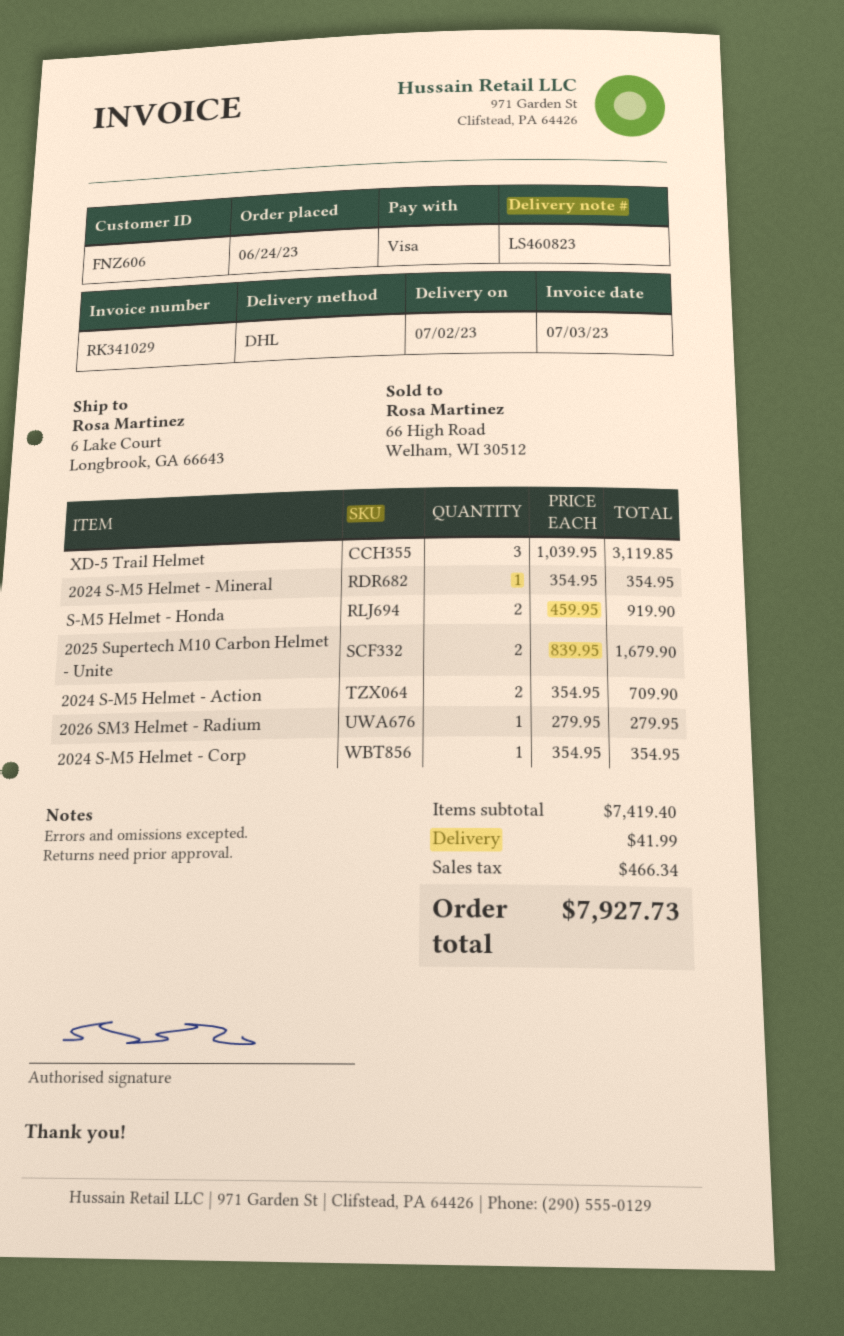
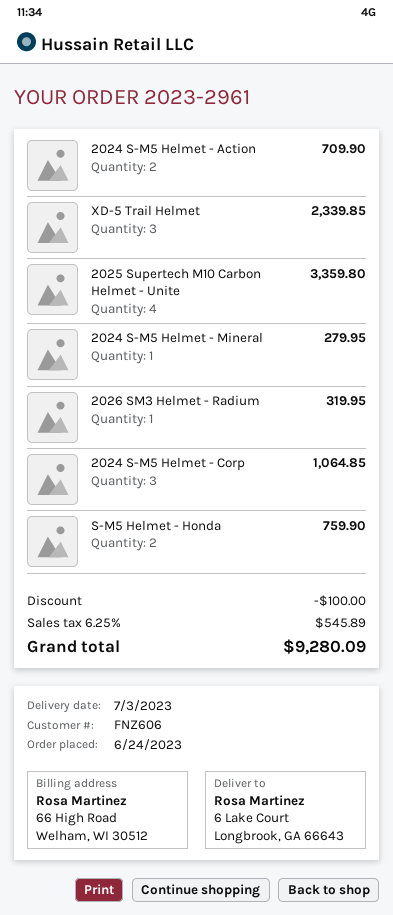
delivery date: 2023-07-02 -> 2023-07-03
XD-5 Trail Helmet: 3 for 3119.85 -> 3 for 2339.85
2024 S-M5 Helmet - Mineral: 1 for 354.95 -> 1 for 279.95
S-M5 Helmet - Honda: 2 for 919.90 -> 2 for 759.90
2025 Supertech M10 Carbon Helmet - Unite: 2 for 1679.90 -> 4 for 3359.80
2026 SM3 Helmet - Radium: 1 for 279.95 -> 1 for 319.95
2024 S-M5 Helmet - Corp: 1 for 354.95 -> 3 for 1064.85
discount: none -> 100.00
shipping: 41.99 -> none
tax: 466.34 -> 545.89
total: 7927.73 -> 9280.09

